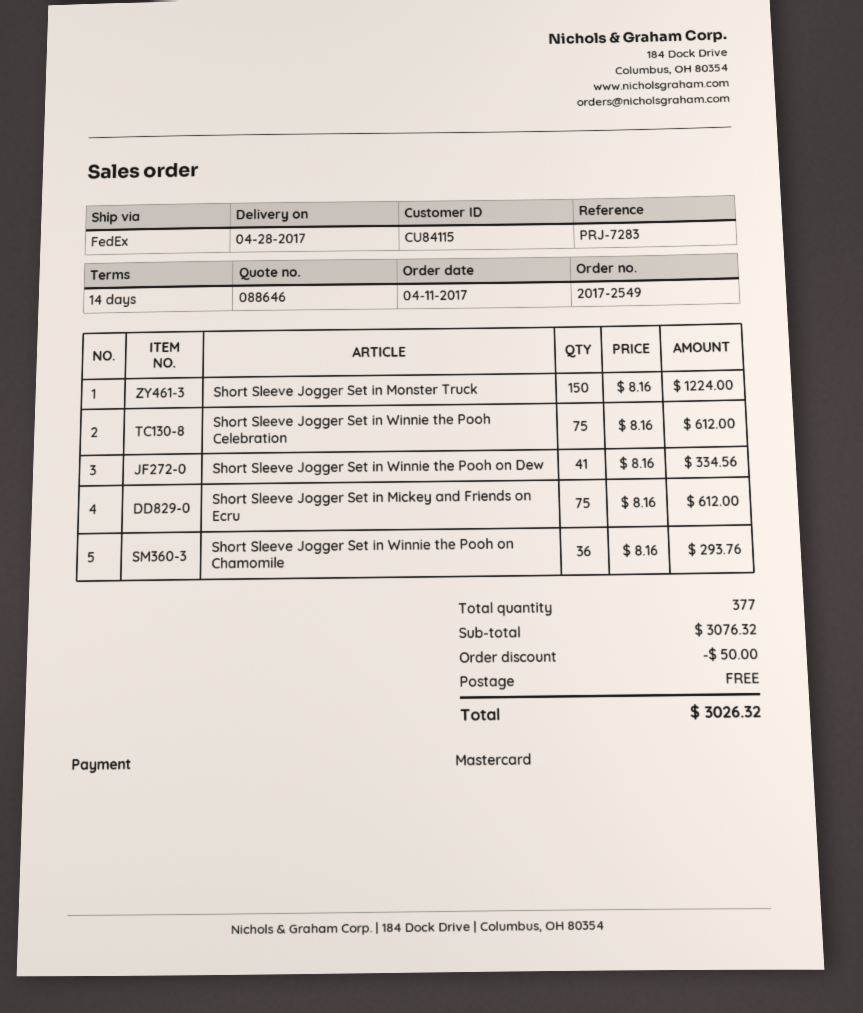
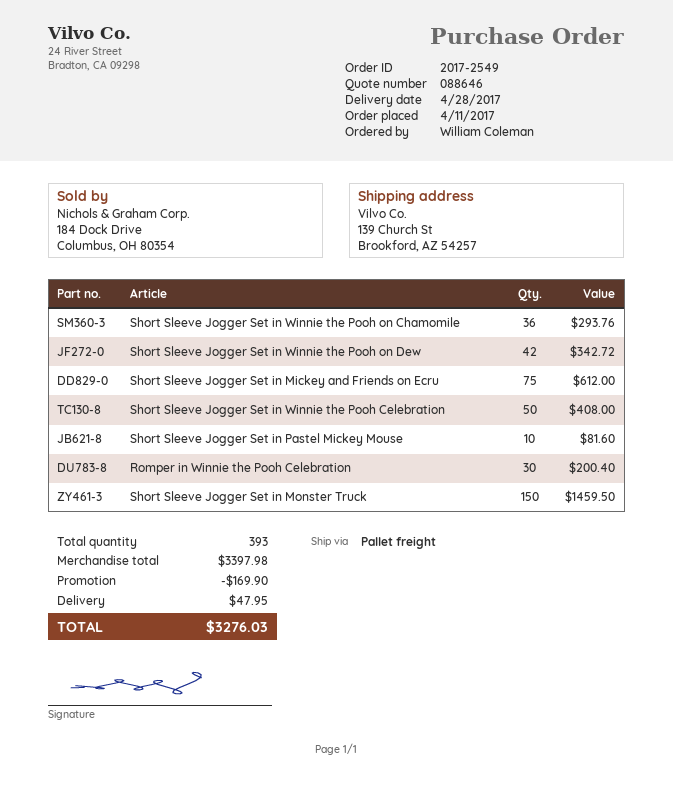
shipping method: FedEx -> pallet freight
Short Sleeve Jogger Set in Monster Truck: 150 for 1224.00 -> 150 for 1459.50
Short Sleeve Jogger Set in Winnie the Pooh Celebration: 75 for 612.00 -> 50 for 408.00
Short Sleeve Jogger Set in Winnie the Pooh on Dew: 41 for 334.56 -> 42 for 342.72
Short Sleeve Jogger Set in Pastel Mickey Mouse: none -> 10 for 81.60
Romper in Winnie the Pooh Celebration: none -> 30 for 200.40
total quantity: 377 -> 393
subtotal: 3076.32 -> 3397.98
discount: 50.00 -> 169.90
shipping: 0.00 -> 47.95
total: 3026.32 -> 3276.03

